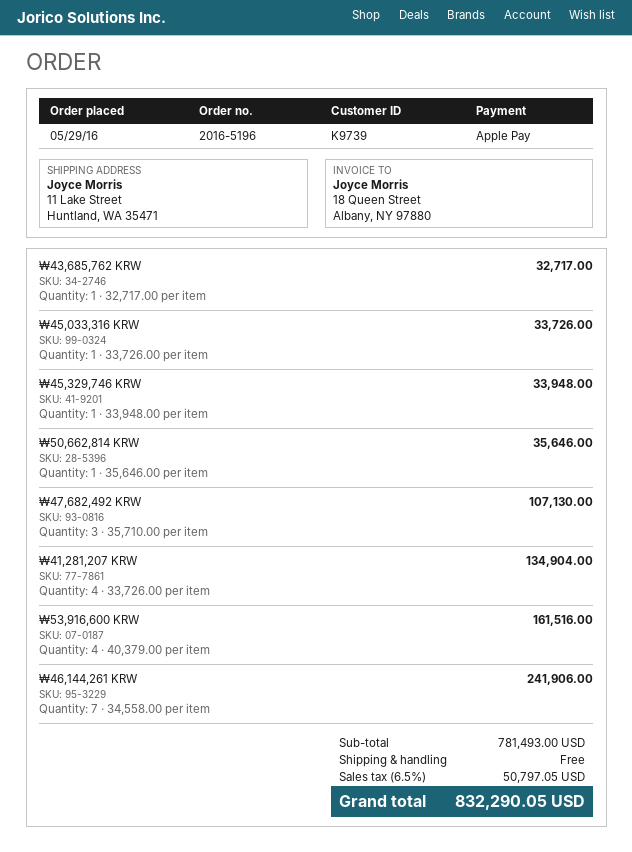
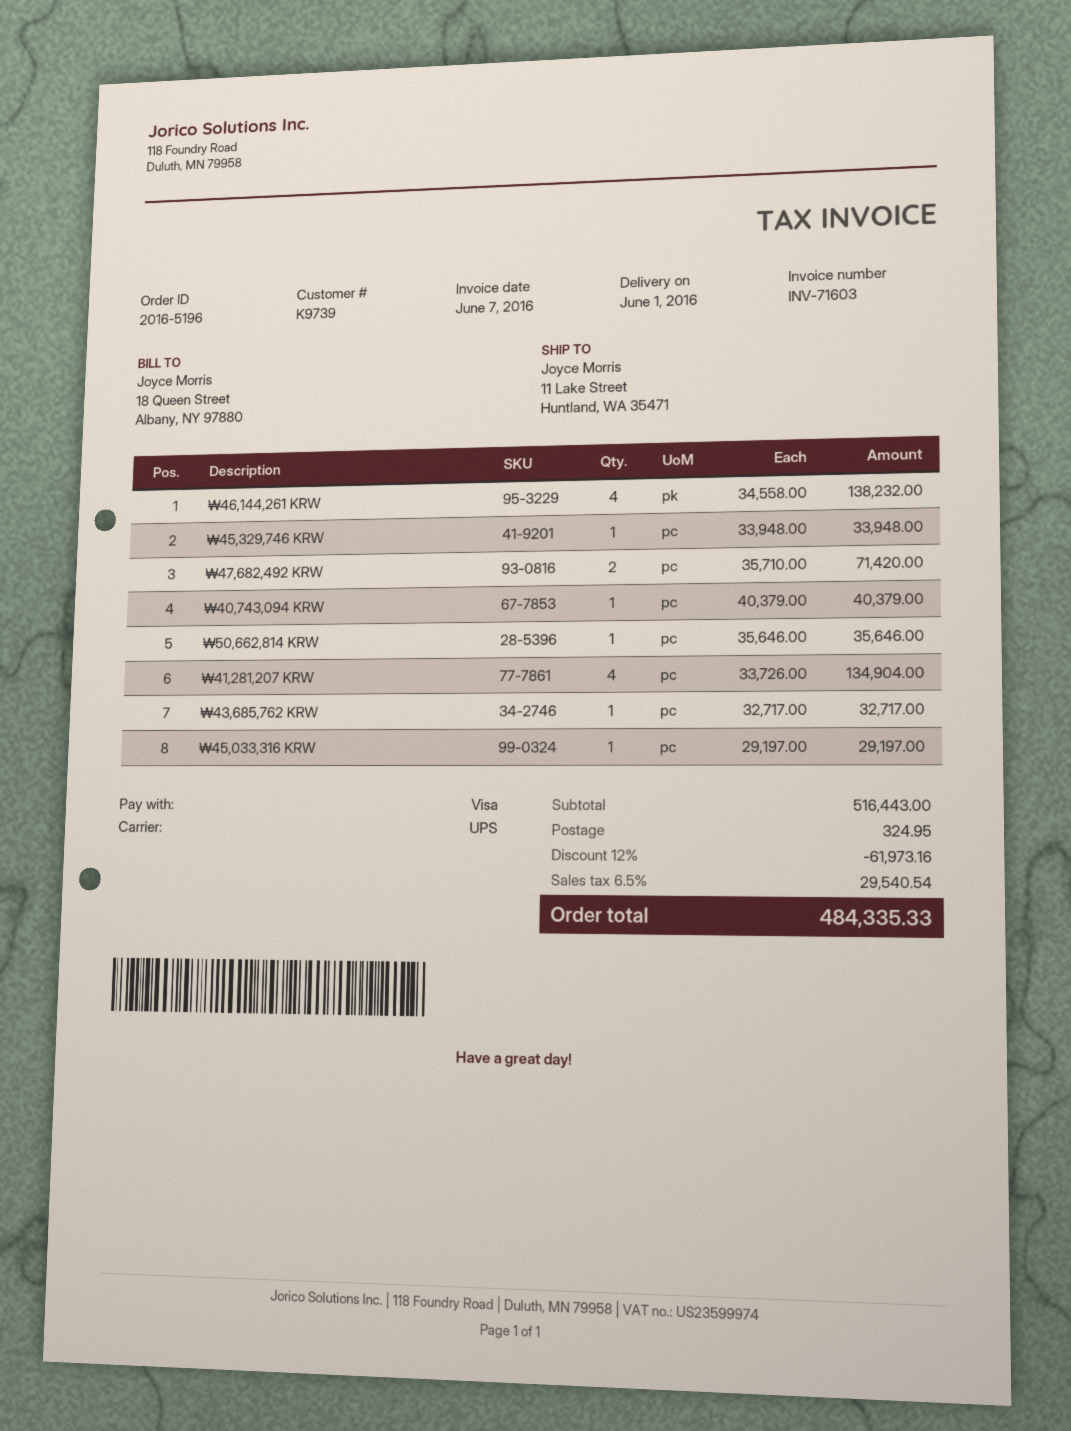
payment method: Apple Pay -> Visa
₩45,033,316 KRW: 1 x 33726.00 = 33726.00 -> 1 x 29197.00 = 29197.00
₩47,682,492 KRW: 3 x 35710.00 = 107130.00 -> 2 x 35710.00 = 71420.00
₩53,916,600 KRW: 4 x 40379.00 = 161516.00 -> none
₩46,144,261 KRW: 7 x 34558.00 = 241906.00 -> 4 x 34558.00 = 138232.00
₩40,743,094 KRW: none -> 1 x 40379.00 = 40379.00
subtotal: 781493.00 -> 516443.00
discount: none -> 12% = 61973.16
shipping: 0.00 -> 324.95
tax: 6.5% = 50797.05 -> 6.5% = 29540.54
total: 832290.05 -> 484335.33

